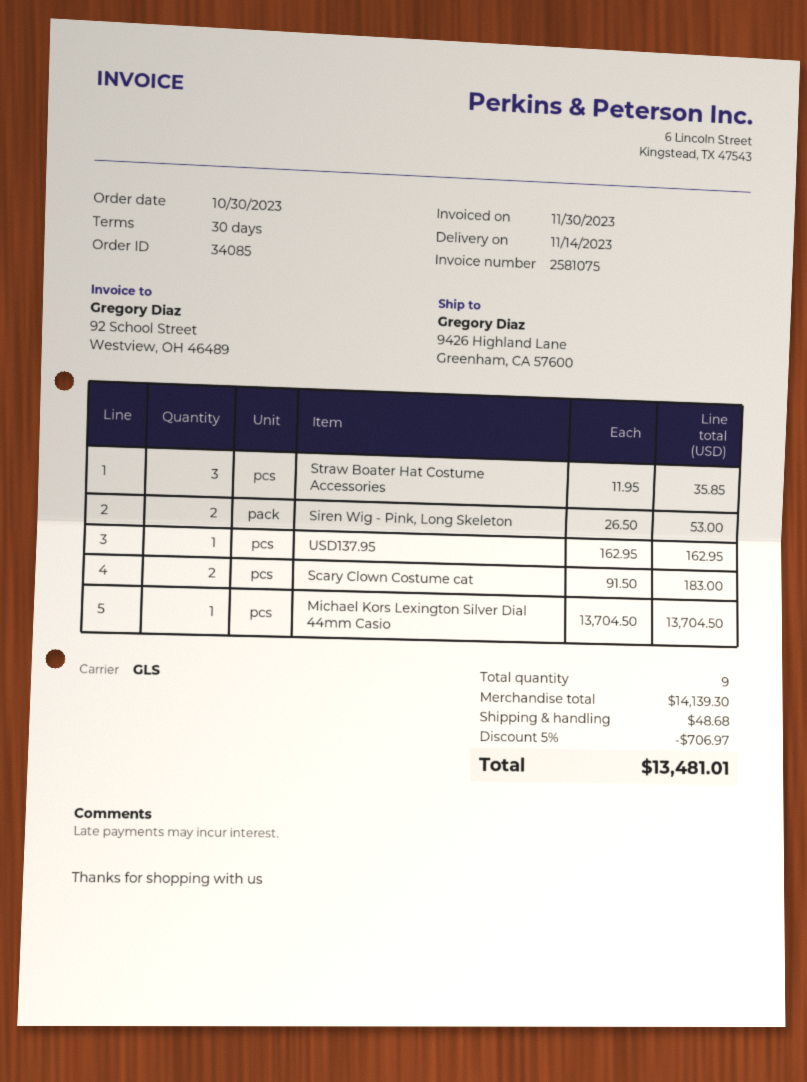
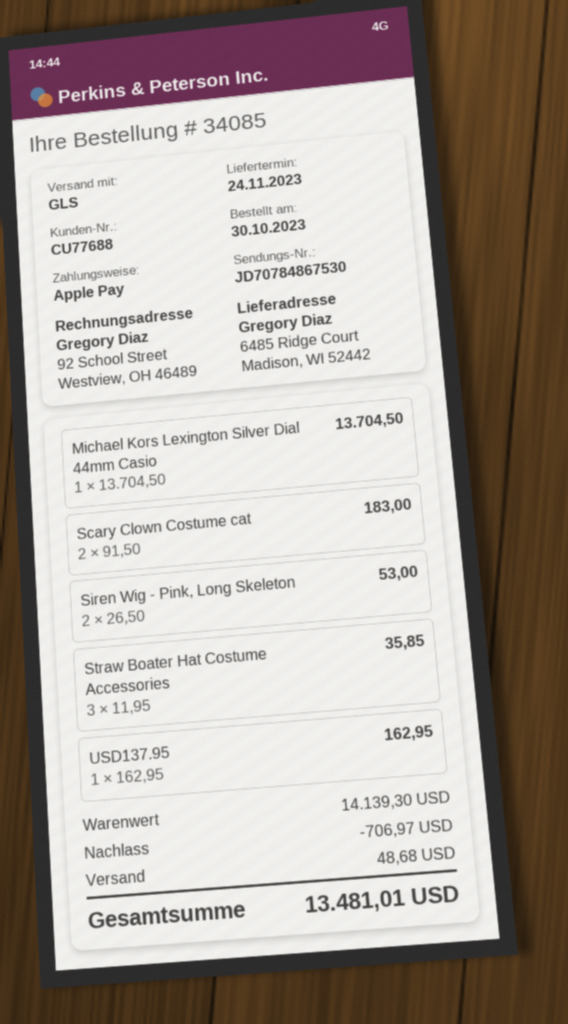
delivery date: 2023-11-14 -> 2023-11-24
ship to: 9426 Highland Lane, Greenham, CA 57600 -> 6485 Ridge Court, Madison, WI 52442

